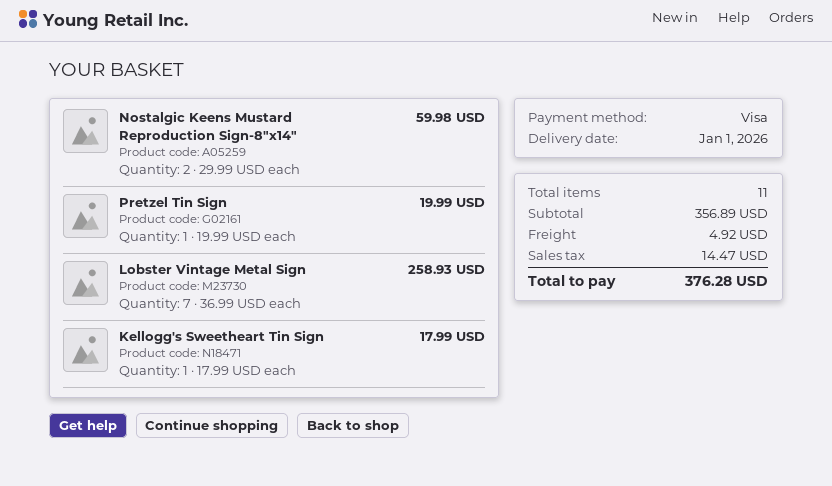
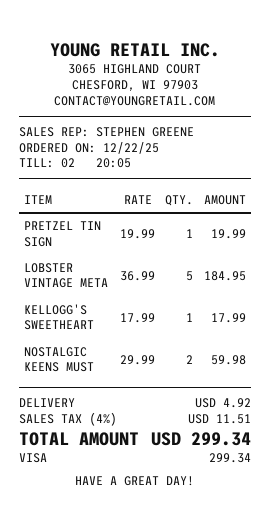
Lobster Vintage Metal Sign: 7 x 36.99 = 258.93 -> 5 x 36.99 = 184.95
tax: 14.47 -> 11.51
total: 376.28 -> 299.34

